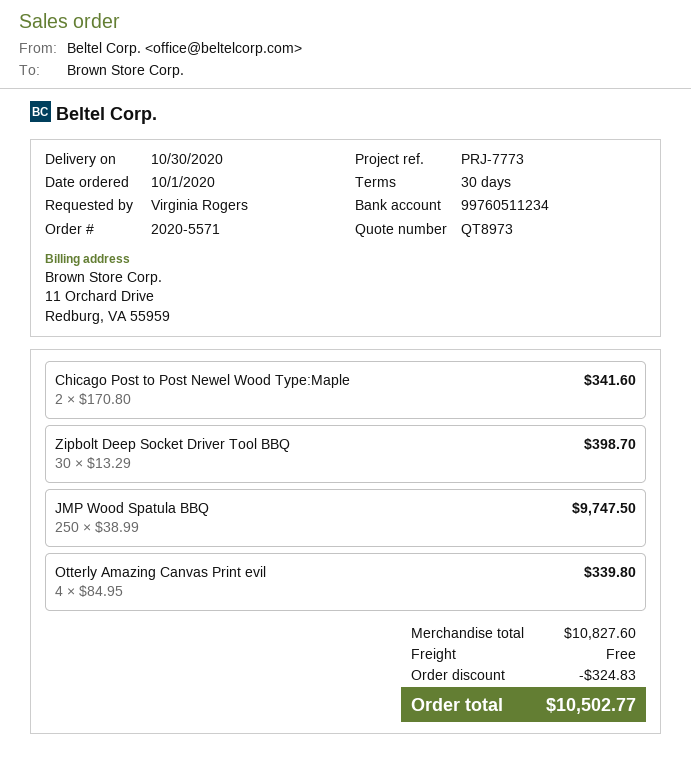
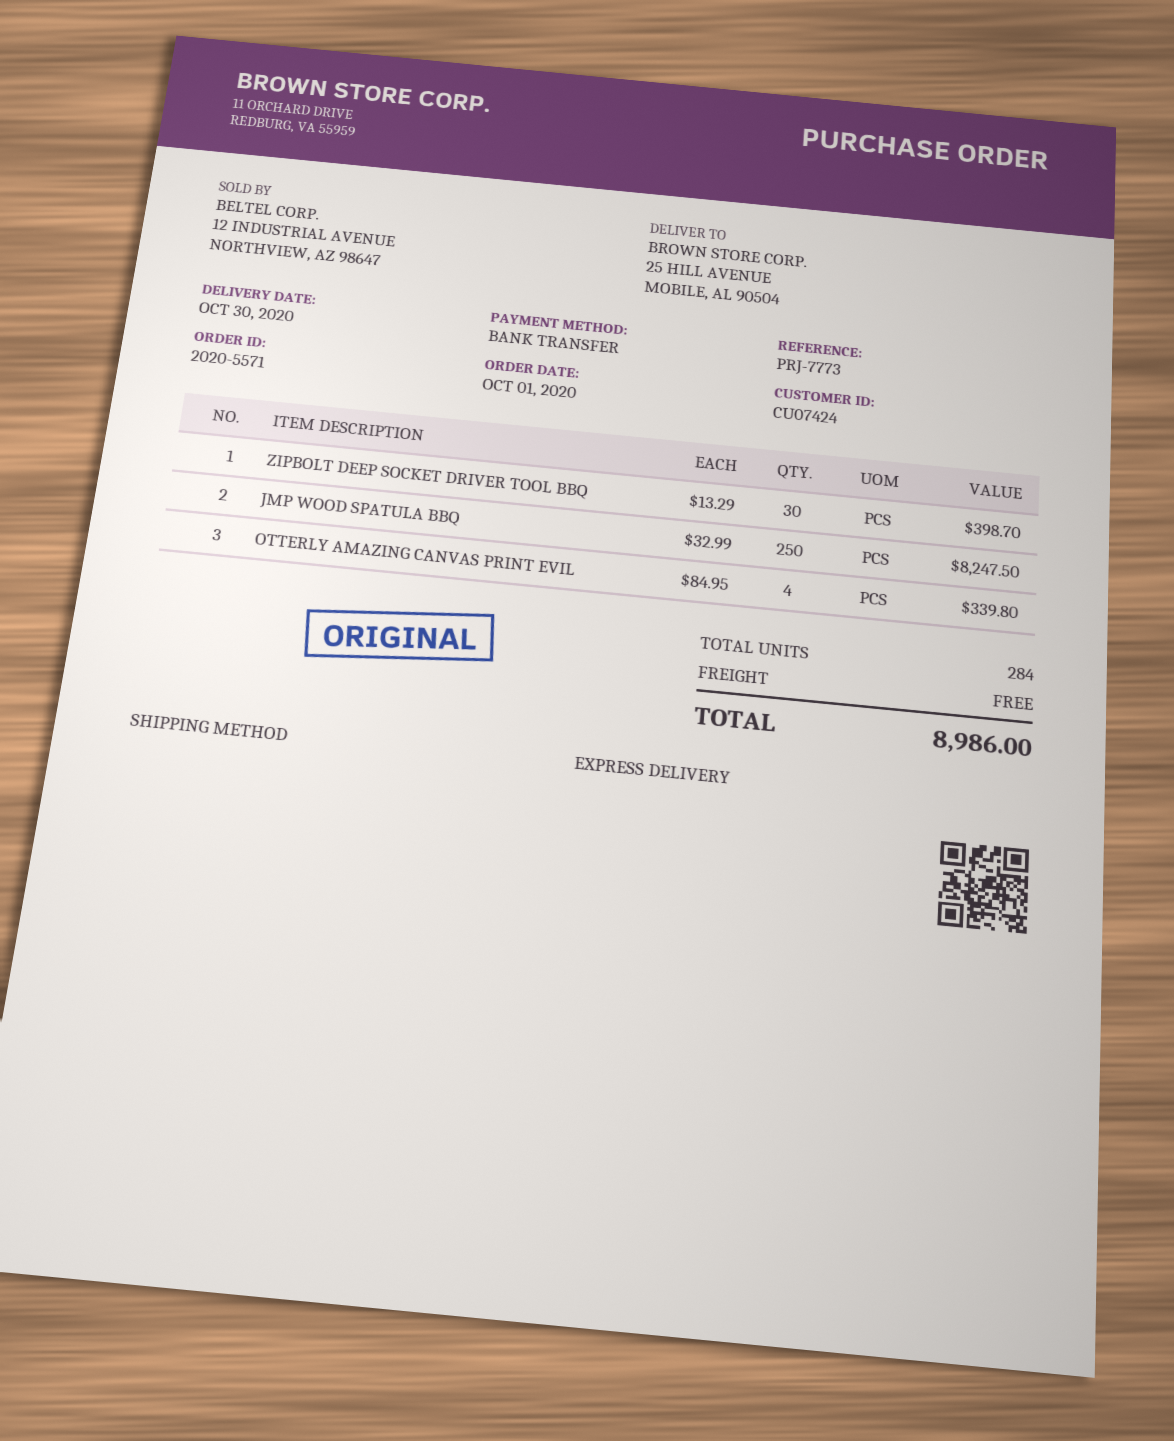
Chicago Post to Post Newel Wood Type:Maple: 2 x 170.80 = 341.60 -> none
JMP Wood Spatula BBQ: 250 x 38.99 = 9747.50 -> 250 x 32.99 = 8247.50
discount: 324.83 -> none
total: 10502.77 -> 8986.00

